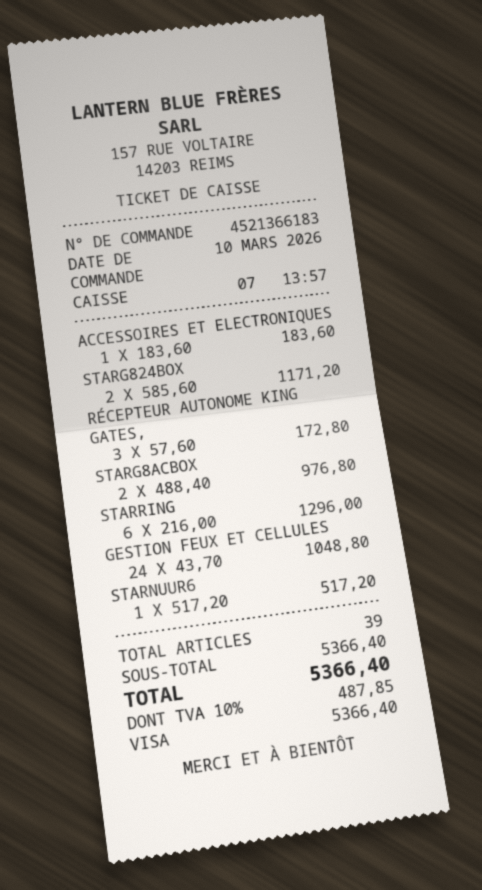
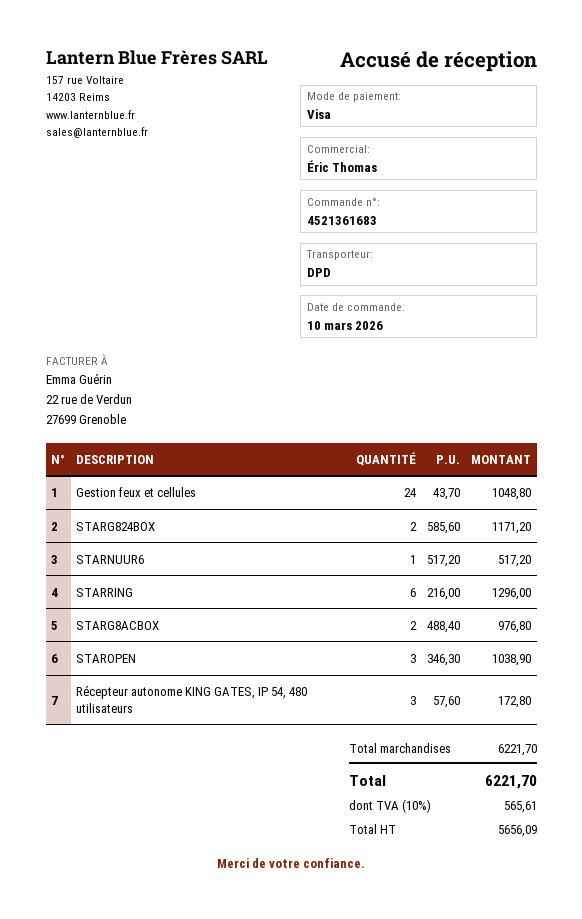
order number: 4521366183 -> 4521361683
ACCESSOIRES ET ELECTRONIQUES: 1 x 183.60 = 183.60 -> none
STAROPEN: none -> 3 x 346.30 = 1038.90
subtotal: 5366.40 -> 6221.70
tax: 10% = 487.85 -> 10% = 565.61
total: 5366.40 -> 6221.70

